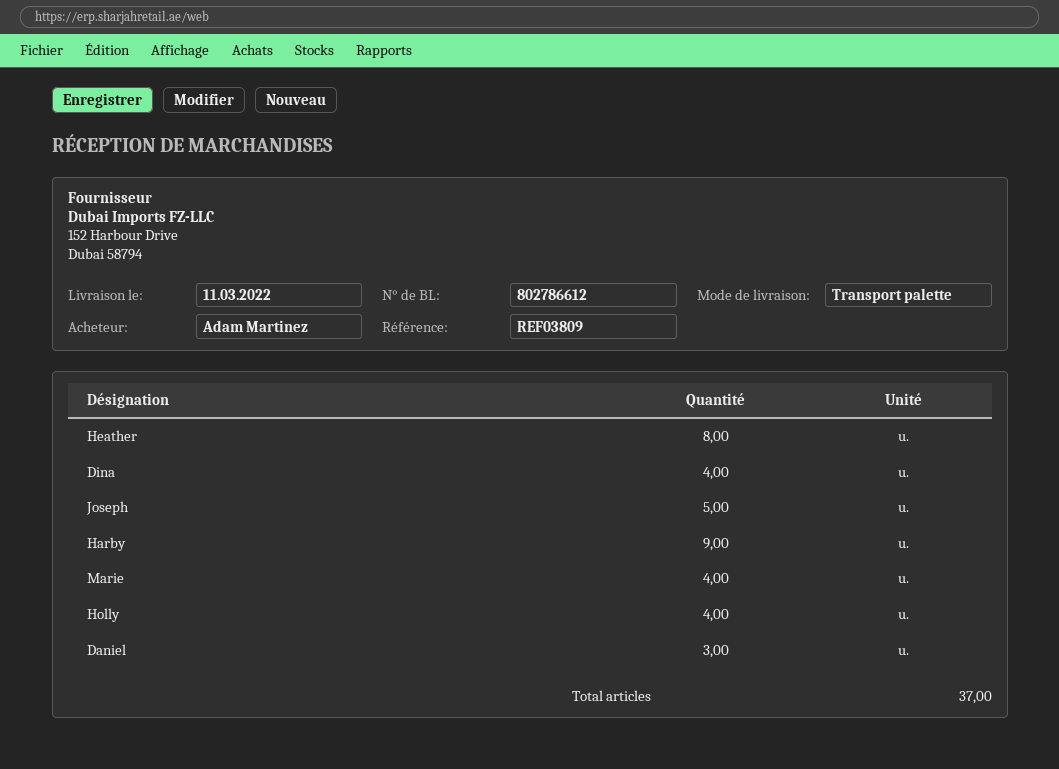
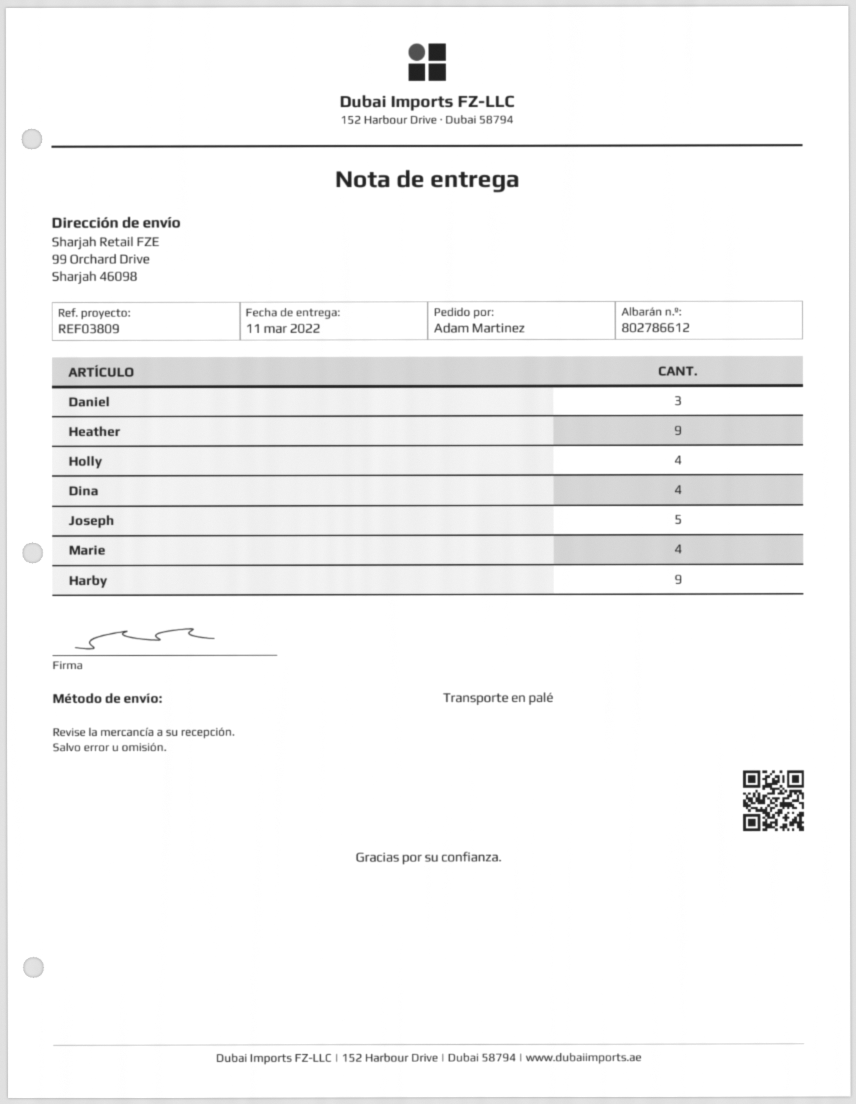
Heather: 8 -> 9

